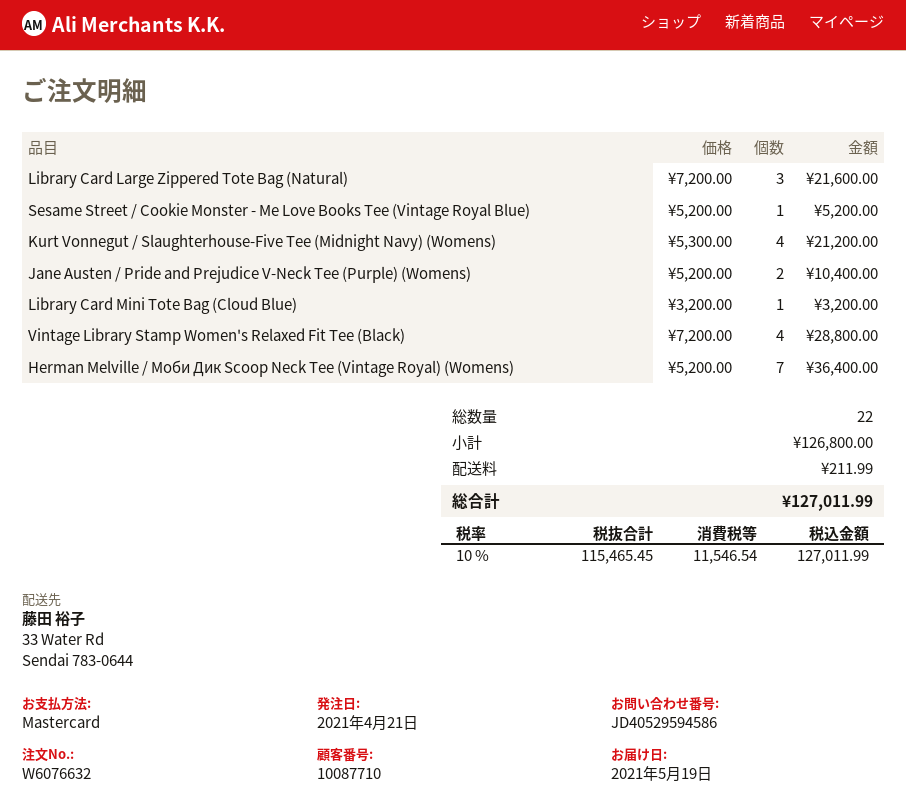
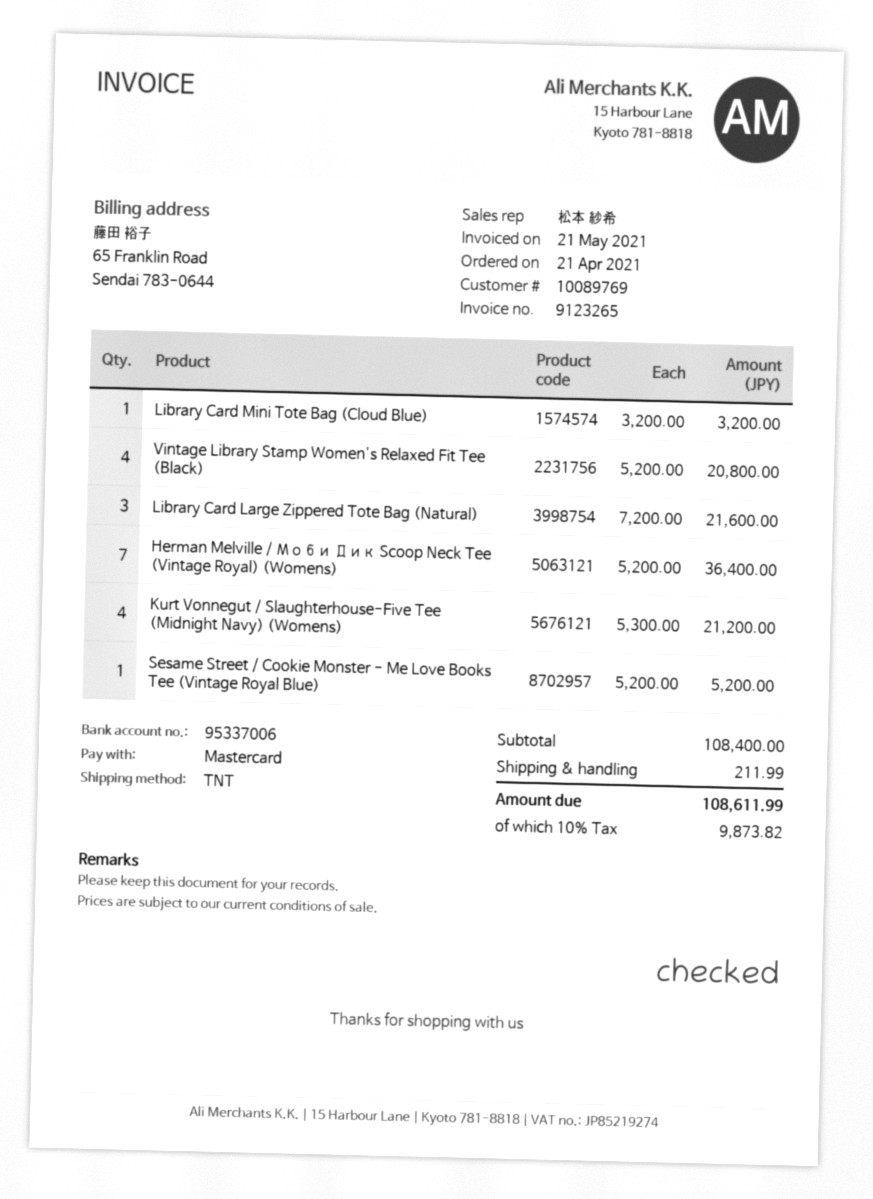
customer number: 10087710 -> 10089769
Jane Austen / Pride and Prejudice V-Neck Tee (Purple) (Womens): 2 x 5200.00 = 10400.00 -> none
Vintage Library Stamp Women's Relaxed Fit Tee (Black): 4 x 7200.00 = 28800.00 -> 4 x 5200.00 = 20800.00
subtotal: 126800.00 -> 108400.00
tax: 10% = 11546.54 -> 10% = 9873.82
total: 127011.99 -> 108611.99

